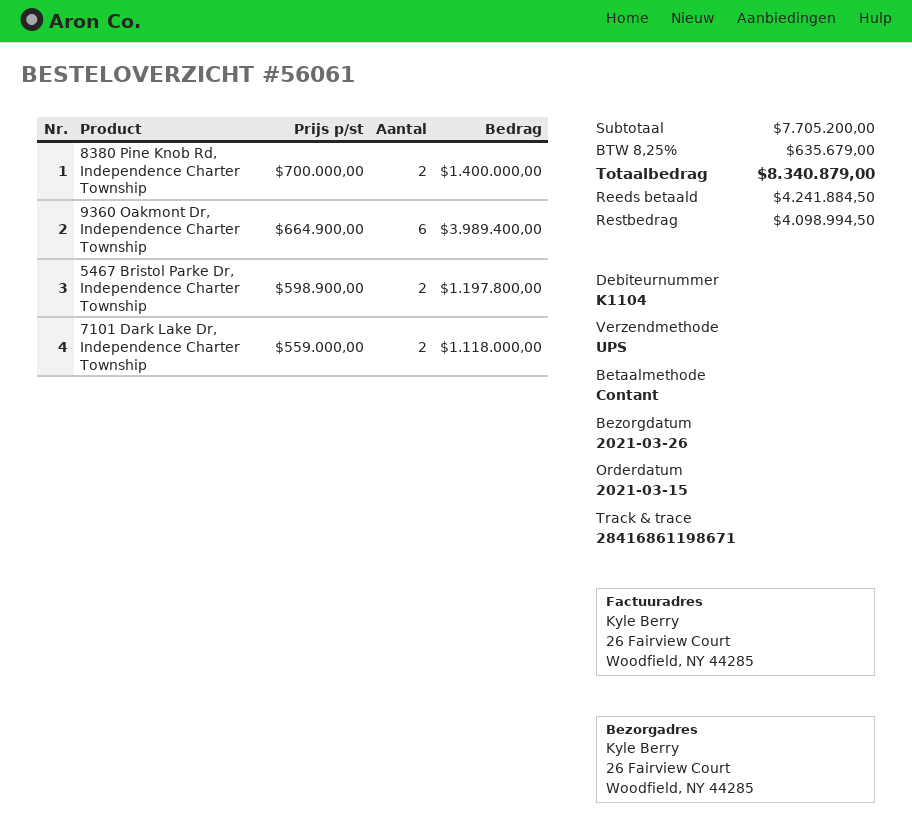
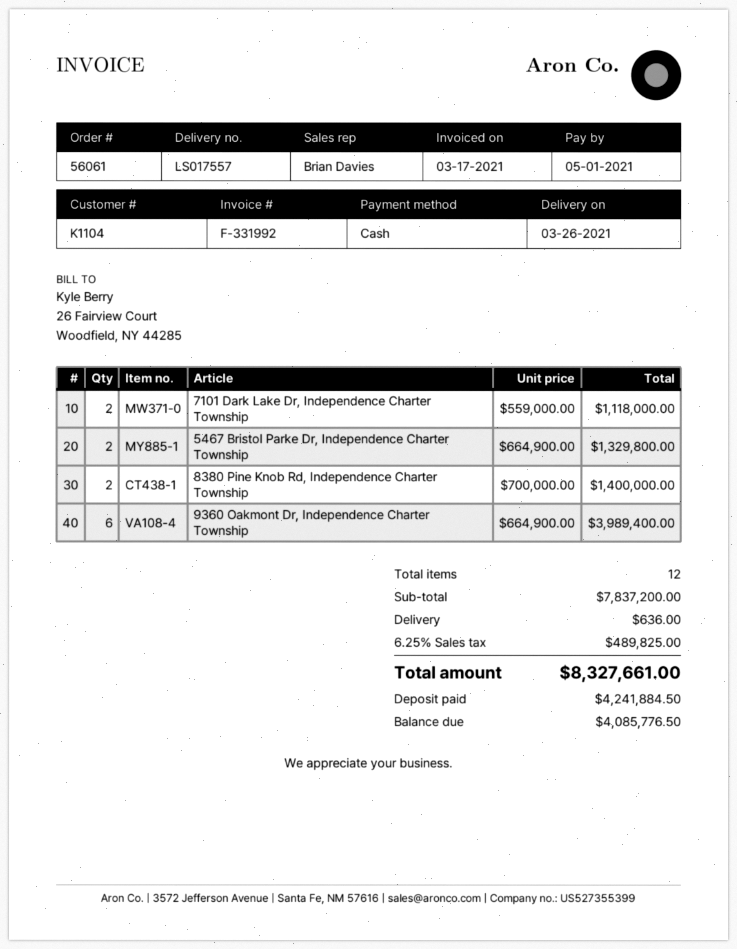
5467 Bristol Parke Dr, Independence Charter Township: 2 x 598900.00 = 1197800.00 -> 2 x 664900.00 = 1329800.00
subtotal: 7705200.00 -> 7837200.00
shipping: none -> 636.00
tax: 8.25% = 635679.00 -> 6.25% = 489825.00
total: 8340879.00 -> 8327661.00
balance: 4098994.50 -> 4085776.50

